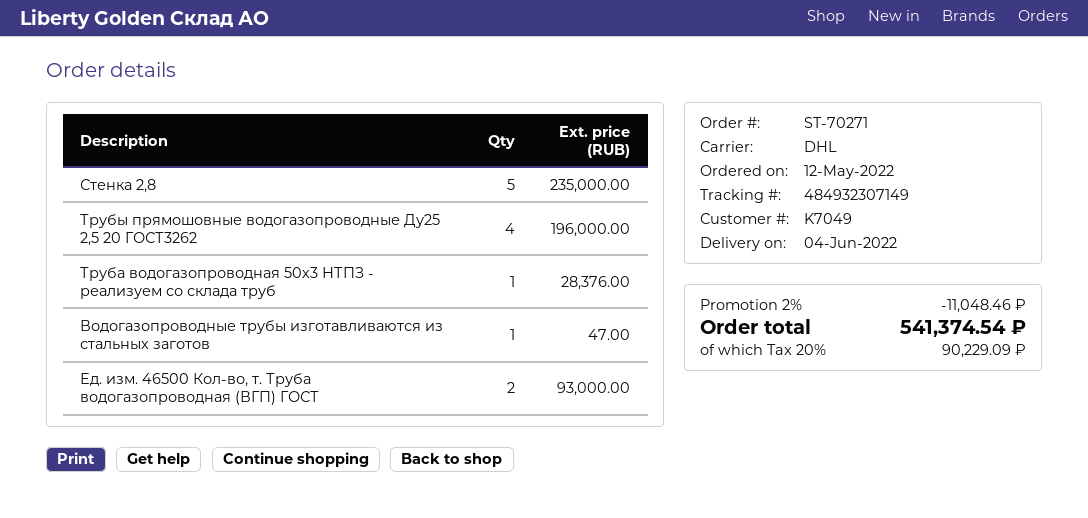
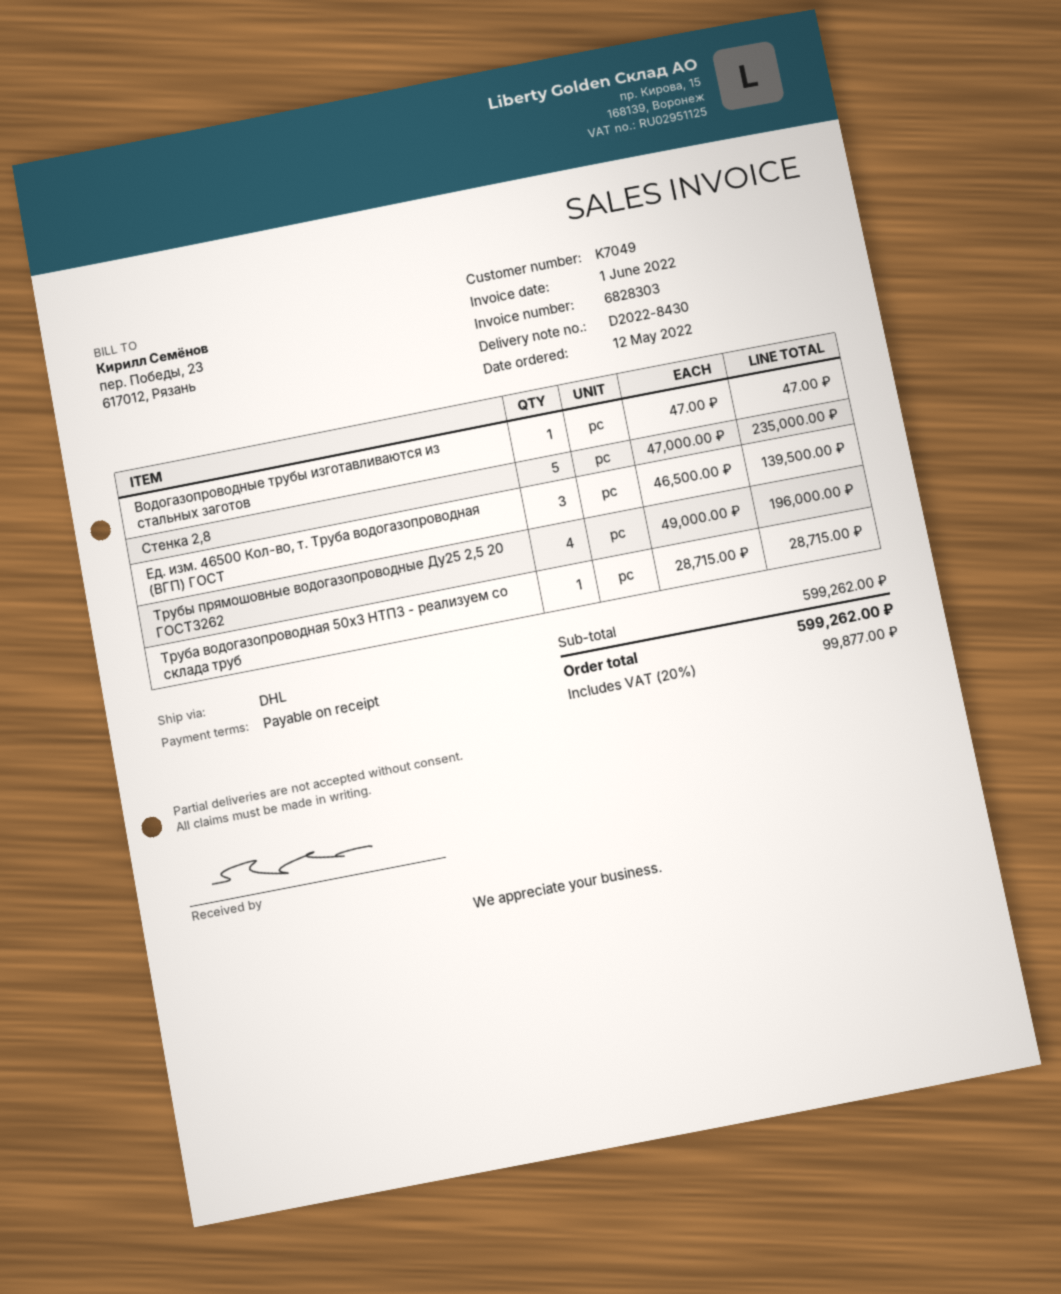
Труба водогазопроводная 50х3 НТПЗ - реализуем со склада труб: 1 for 28376.00 -> 1 for 28715.00
Ед. изм. 46500 Кол-во, т. Труба водогазопроводная (ВГП) ГОСТ: 2 for 93000.00 -> 3 for 139500.00
discount: 2% = 11048.46 -> none
tax: 20% = 90229.09 -> 20% = 99877.00
total: 541374.54 -> 599262.00

